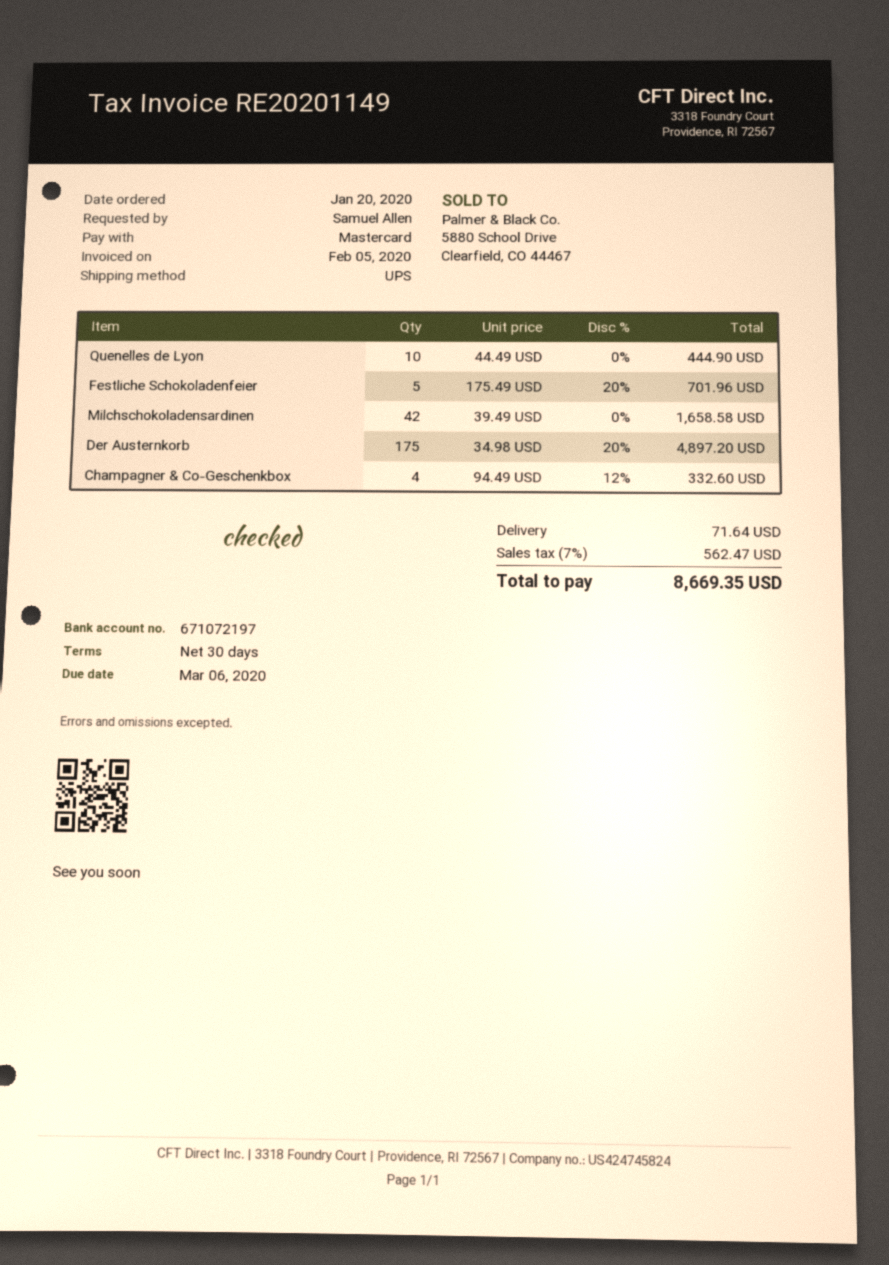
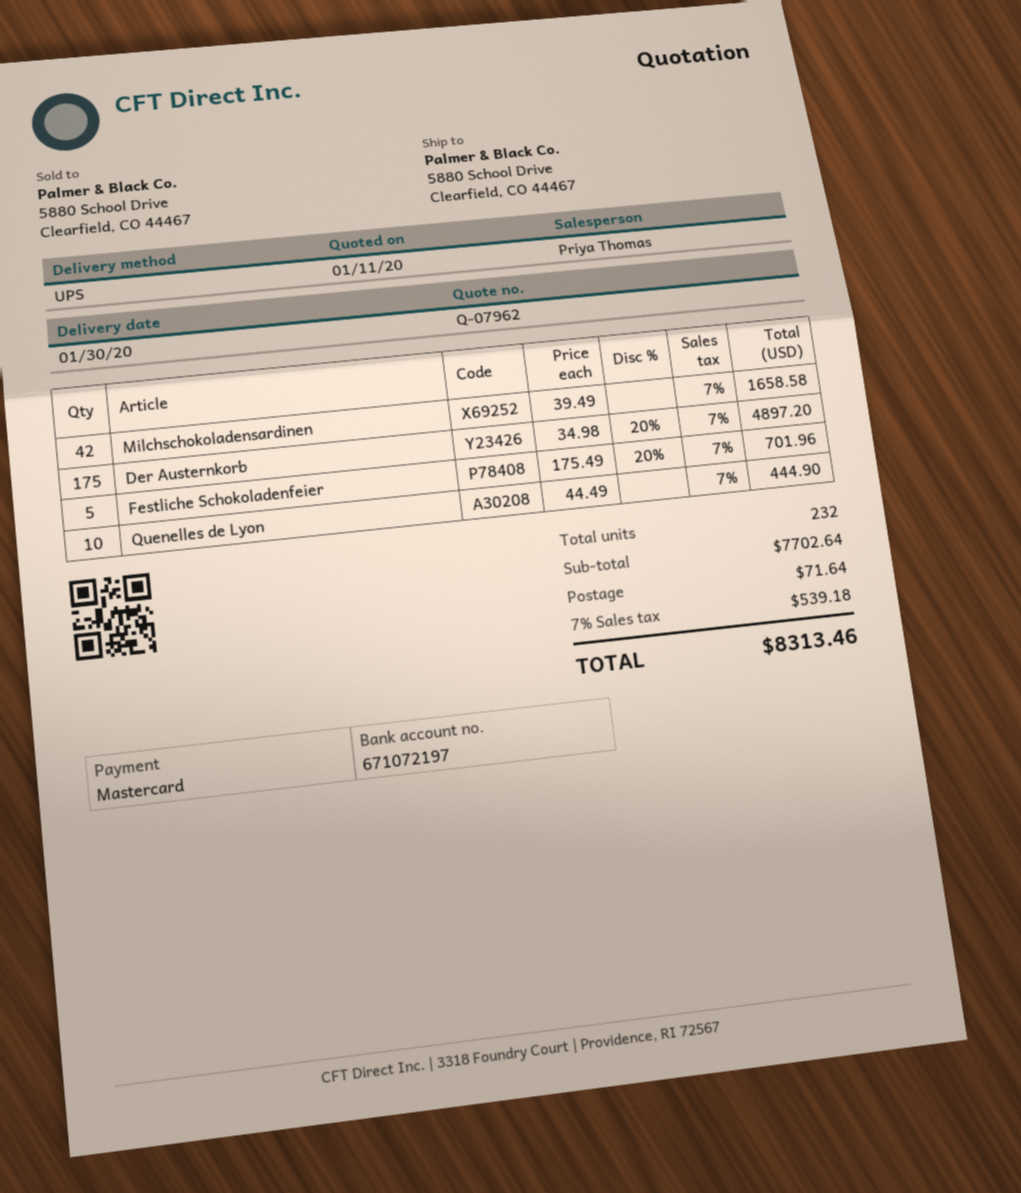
Champagner & Co-Geschenkbox: 4 x 94.49 - 12% = 332.60 -> none
tax: 7% = 562.47 -> 7% = 539.18
total: 8669.35 -> 8313.46

